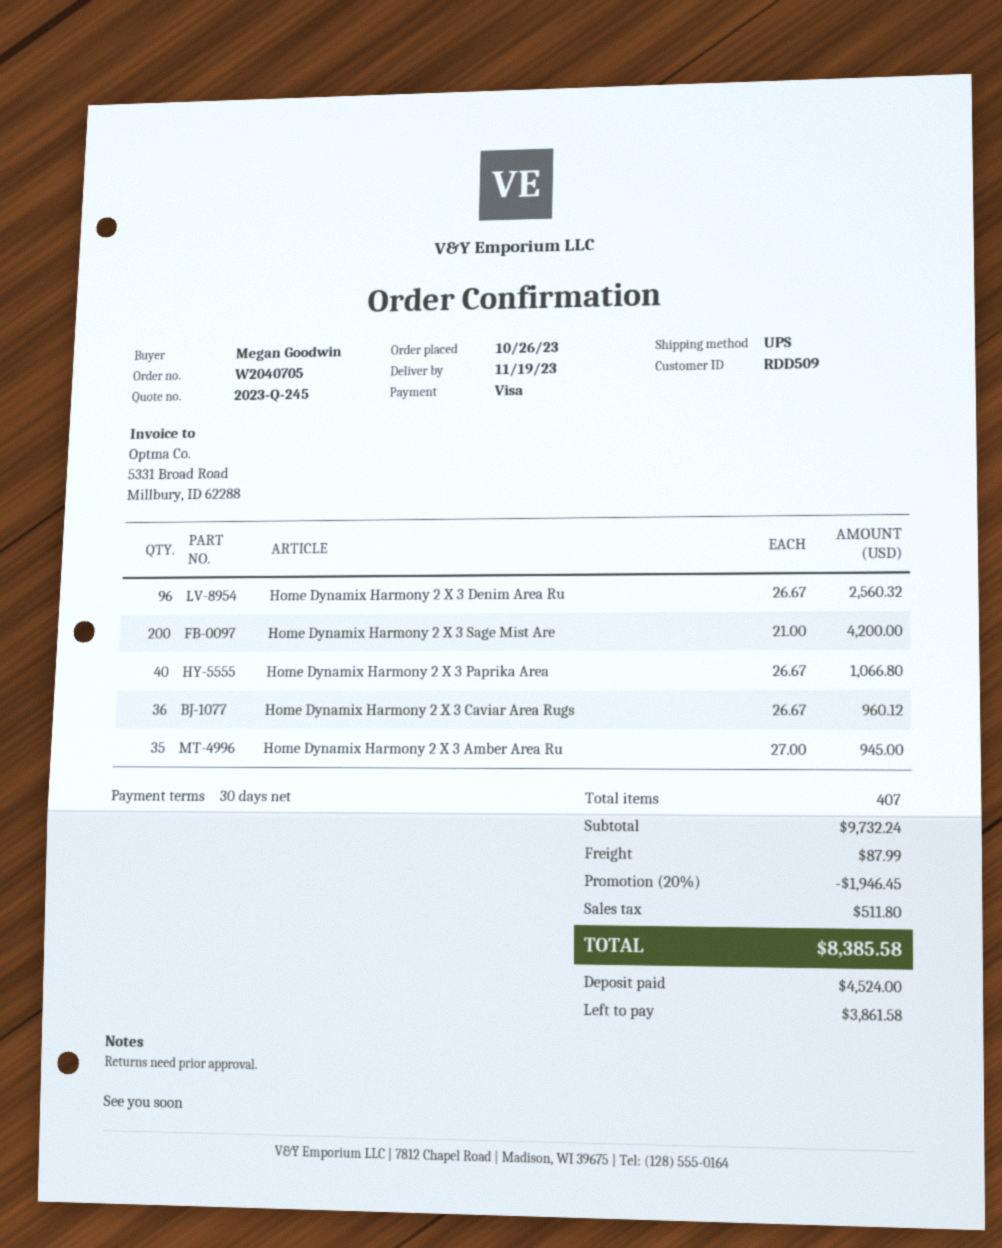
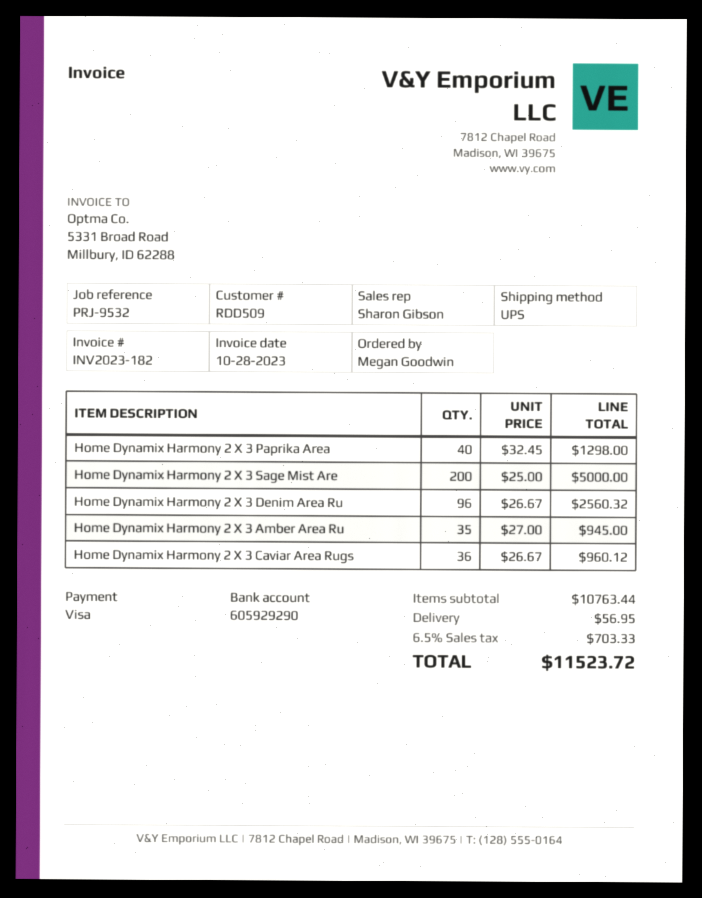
Home Dynamix Harmony 2 X 3 Sage Mist Are: 200 x 21.00 = 4200.00 -> 200 x 25.00 = 5000.00
Home Dynamix Harmony 2 X 3 Paprika Area: 40 x 26.67 = 1066.80 -> 40 x 32.45 = 1298.00
subtotal: 9732.24 -> 10763.44
discount: 20% = 1946.45 -> none
shipping: 87.99 -> 56.95
tax: 511.80 -> 703.33
total: 8385.58 -> 11523.72

